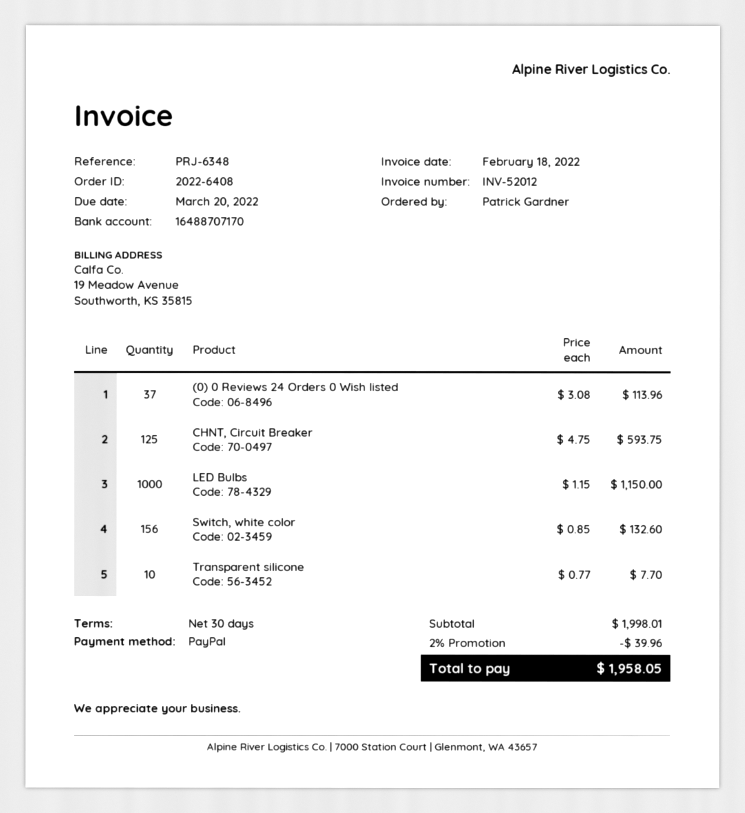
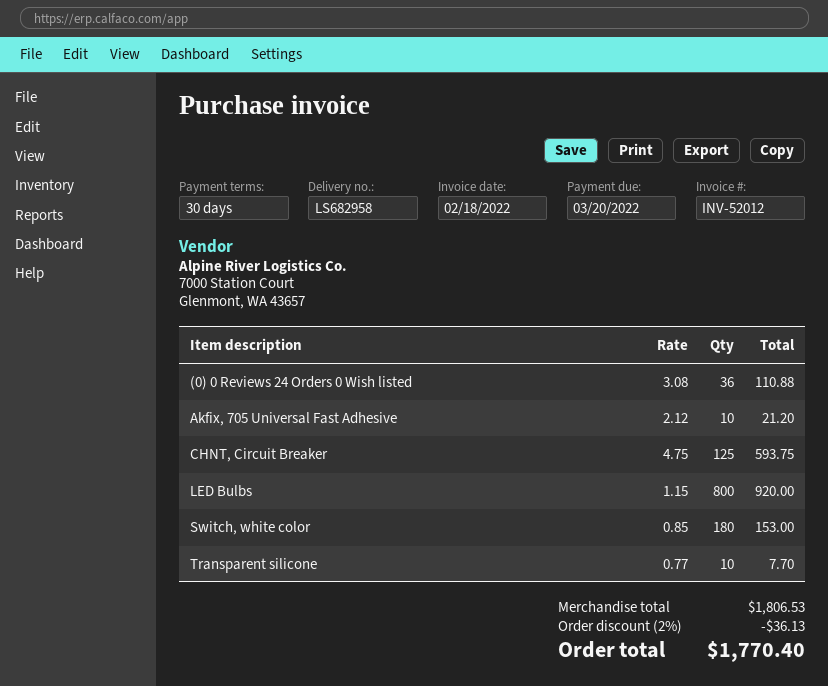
(0) 0 Reviews 24 Orders 0 Wish listed: 37 x 3.08 = 113.96 -> 36 x 3.08 = 110.88
LED Bulbs: 1000 x 1.15 = 1150.00 -> 800 x 1.15 = 920.00
Switch, white color: 156 x 0.85 = 132.60 -> 180 x 0.85 = 153.00
Akfix, 705 Universal Fast Adhesive: none -> 10 x 2.12 = 21.20
subtotal: 1998.01 -> 1806.53
discount: 2% = 39.96 -> 2% = 36.13
total: 1958.05 -> 1770.40

